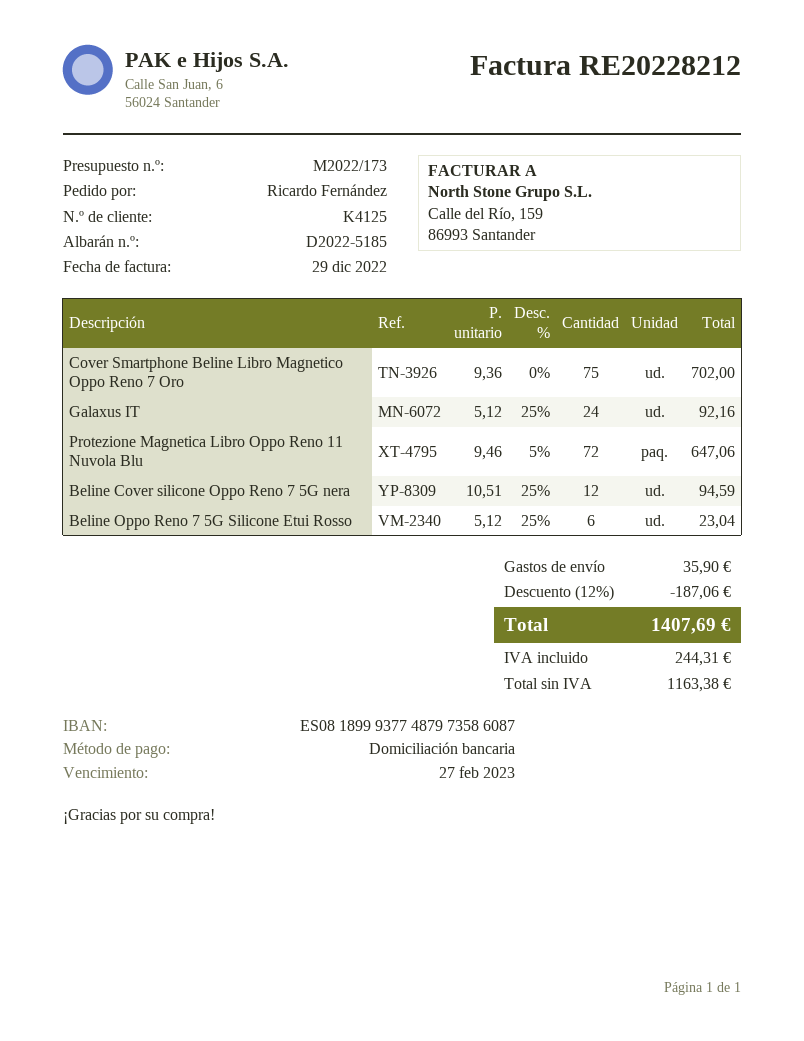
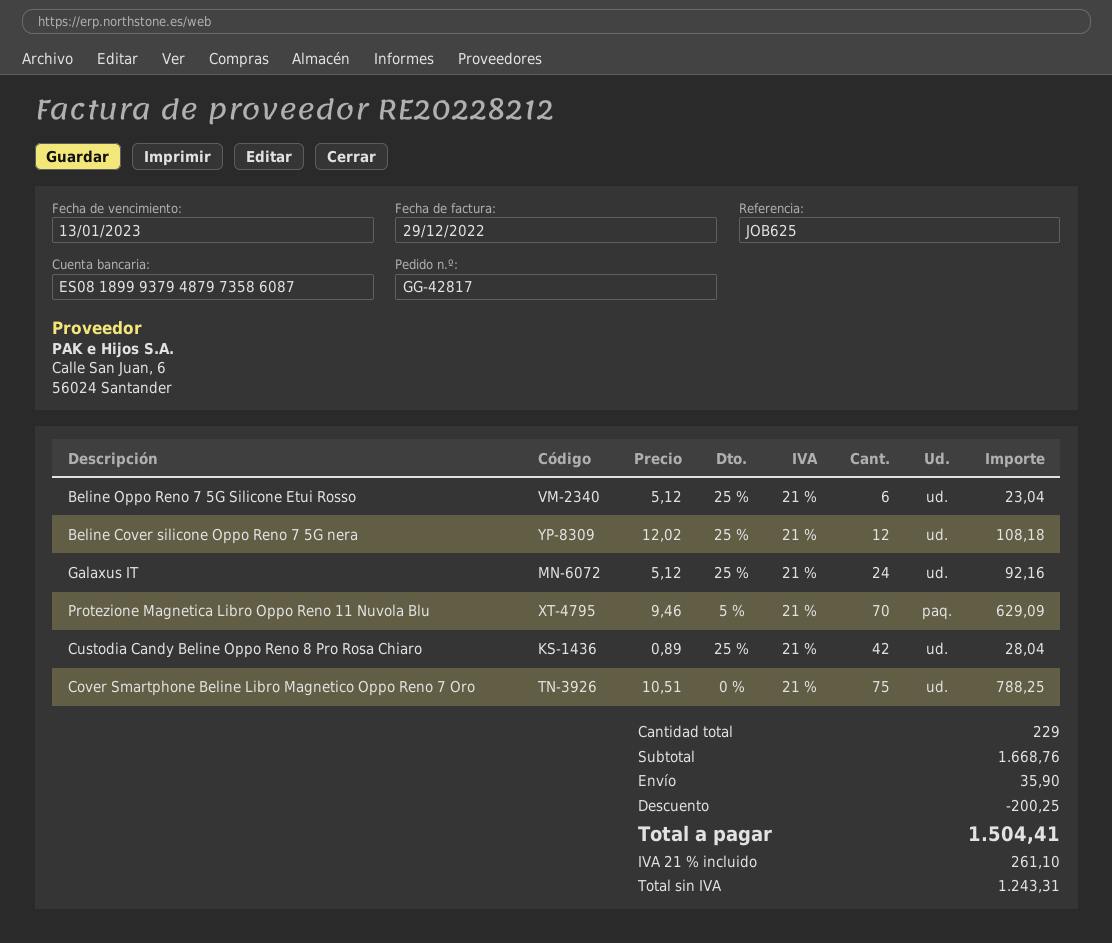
due date: 2023-02-27 -> 2023-01-13
bank account: ES0818999377487973586087 -> ES0818999379487973586087
Cover Smartphone Beline Libro Magnetico Oppo Reno 7 Oro: 75 x 9.36 = 702.00 -> 75 x 10.51 = 788.25
Protezione Magnetica Libro Oppo Reno 11 Nuvola Blu: 72 x 9.46 - 5% = 647.06 -> 70 x 9.46 - 5% = 629.09
Beline Cover silicone Oppo Reno 7 5G nera: 12 x 10.51 - 25% = 94.59 -> 12 x 12.02 - 25% = 108.18
Custodia Candy Beline Oppo Reno 8 Pro Rosa Chiaro: none -> 42 x 0.89 - 25% = 28.04
discount: 187.06 -> 200.25
net: 1163.38 -> 1243.31
tax: 244.31 -> 261.10
total: 1407.69 -> 1504.41

